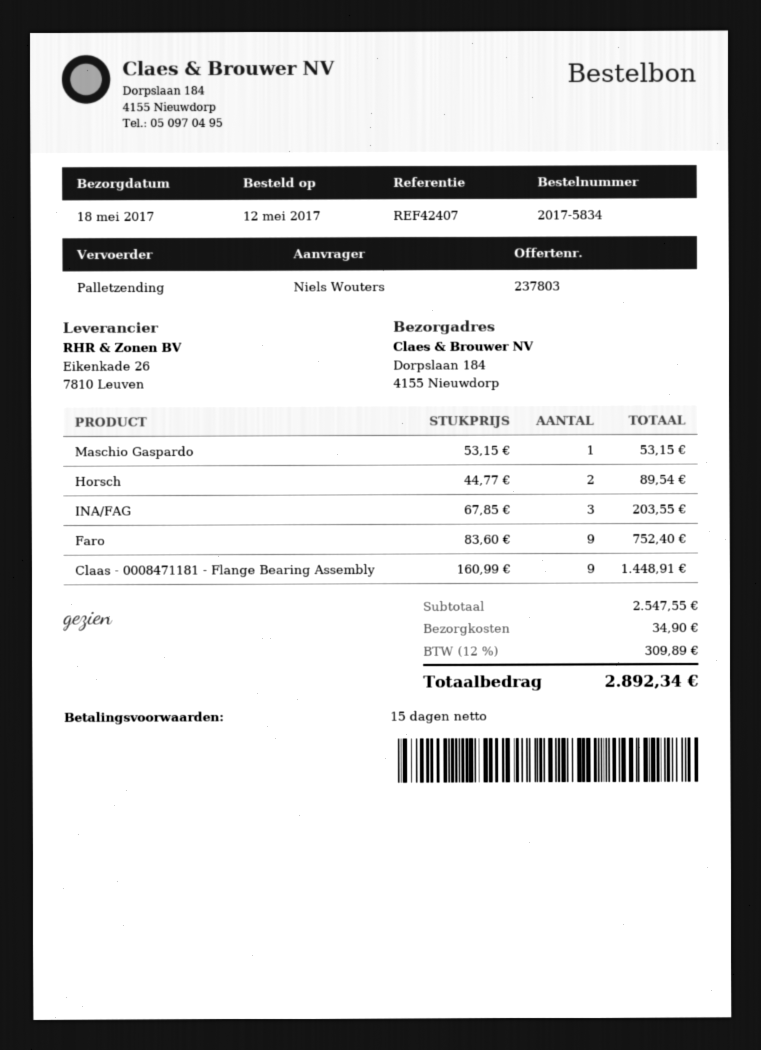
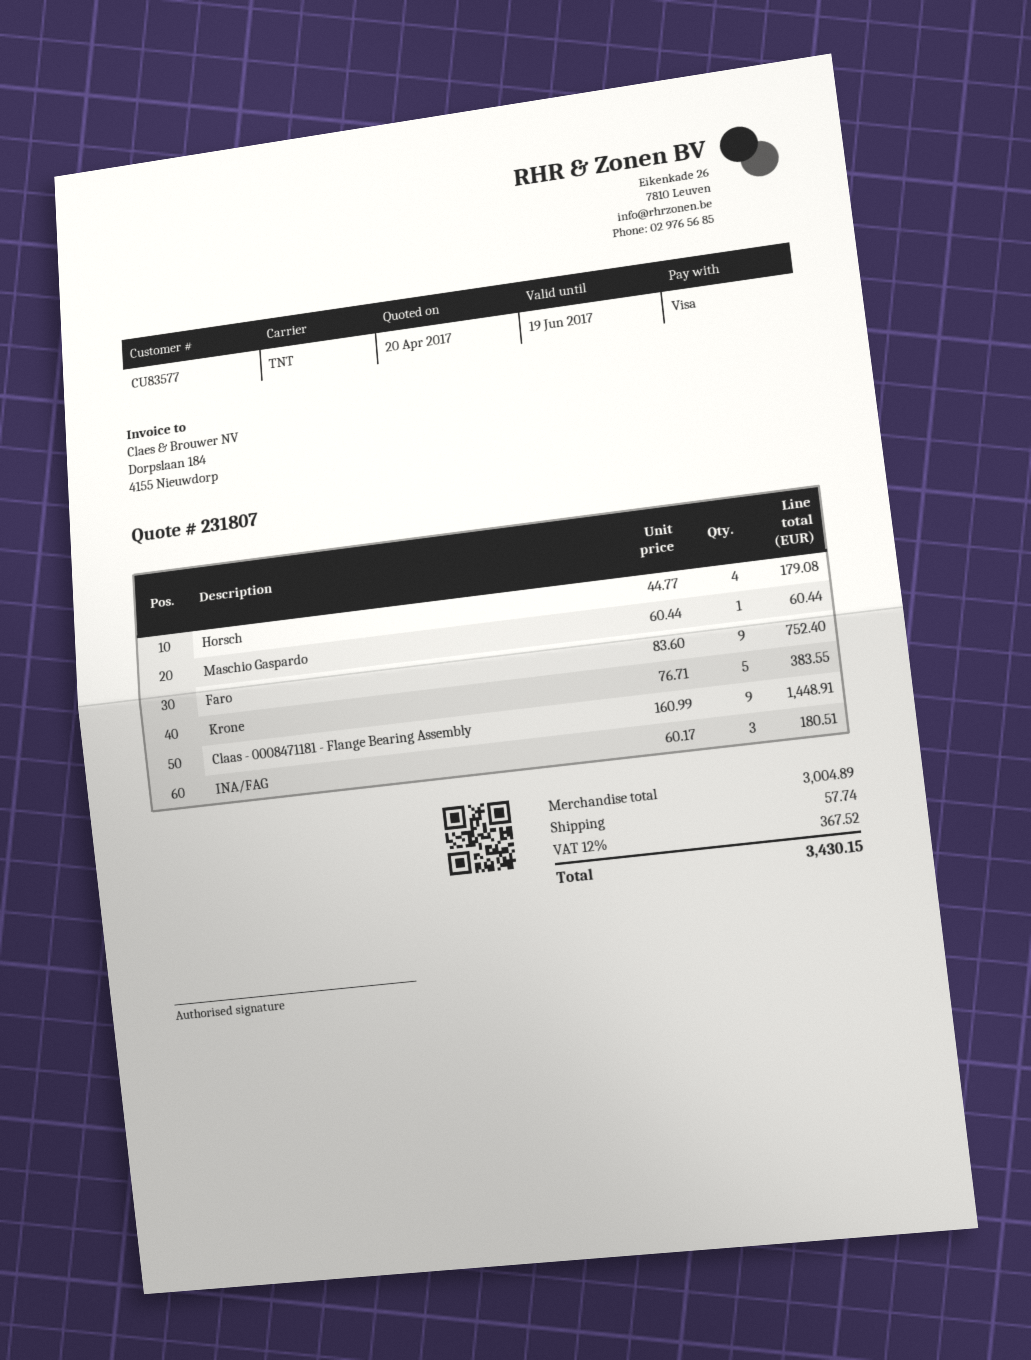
quote number: 237803 -> 231807
shipping method: pallet freight -> TNT
Maschio Gaspardo: 1 x 53.15 = 53.15 -> 1 x 60.44 = 60.44
Horsch: 2 x 44.77 = 89.54 -> 4 x 44.77 = 179.08
INA/FAG: 3 x 67.85 = 203.55 -> 3 x 60.17 = 180.51
Krone: none -> 5 x 76.71 = 383.55
subtotal: 2547.55 -> 3004.89
shipping: 34.90 -> 57.74
tax: 12% = 309.89 -> 12% = 367.52
total: 2892.34 -> 3430.15

